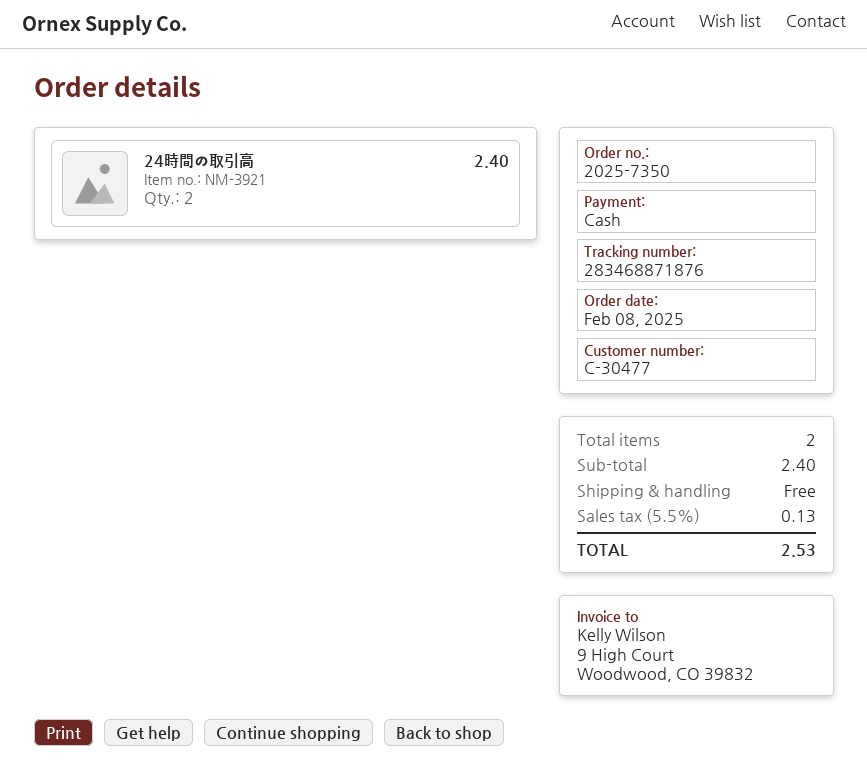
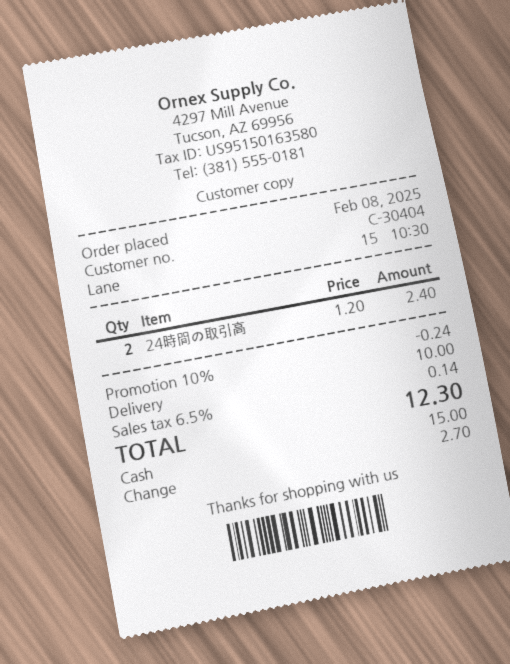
customer number: C-30477 -> C-30404
discount: none -> 10% = 0.24
shipping: 0.00 -> 10.00
tax: 5.5% = 0.13 -> 6.5% = 0.14
total: 2.53 -> 12.30

